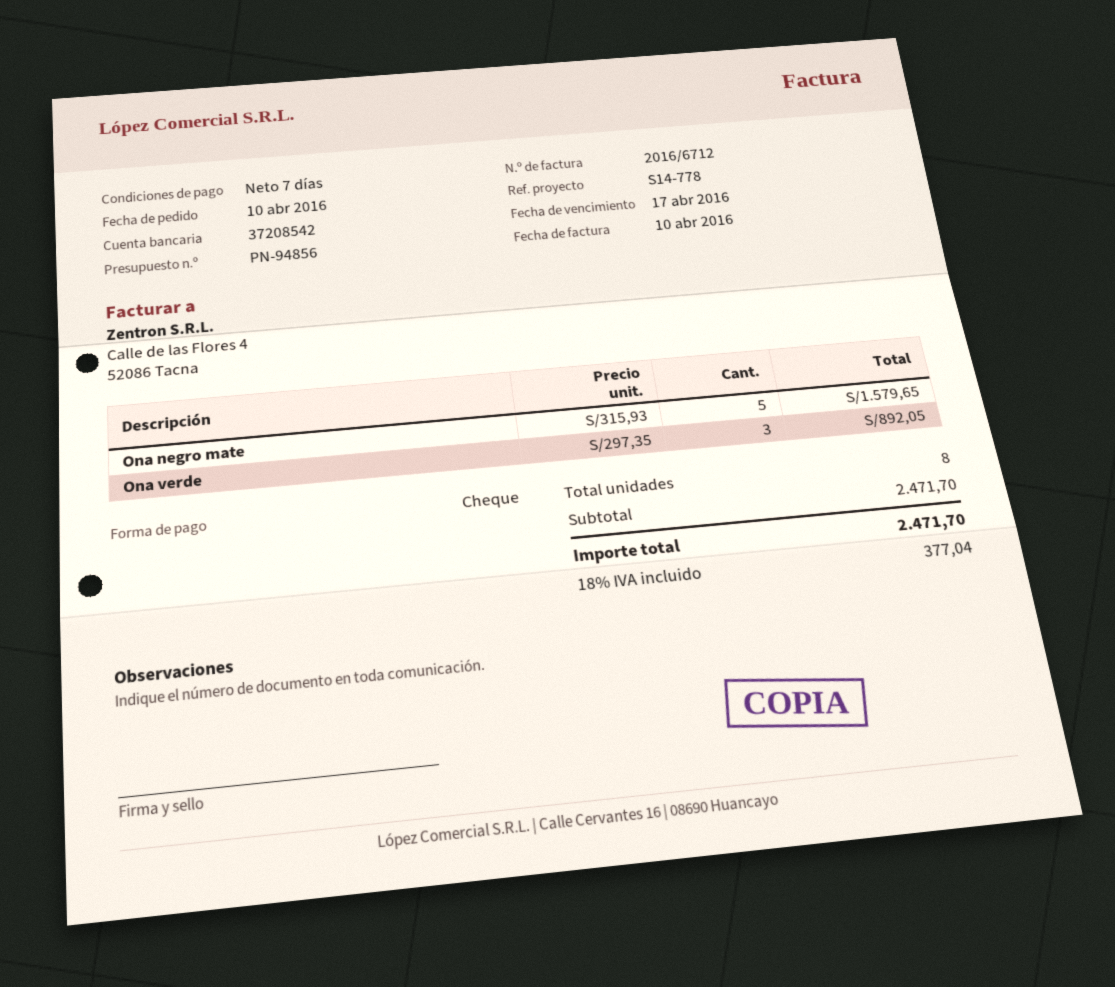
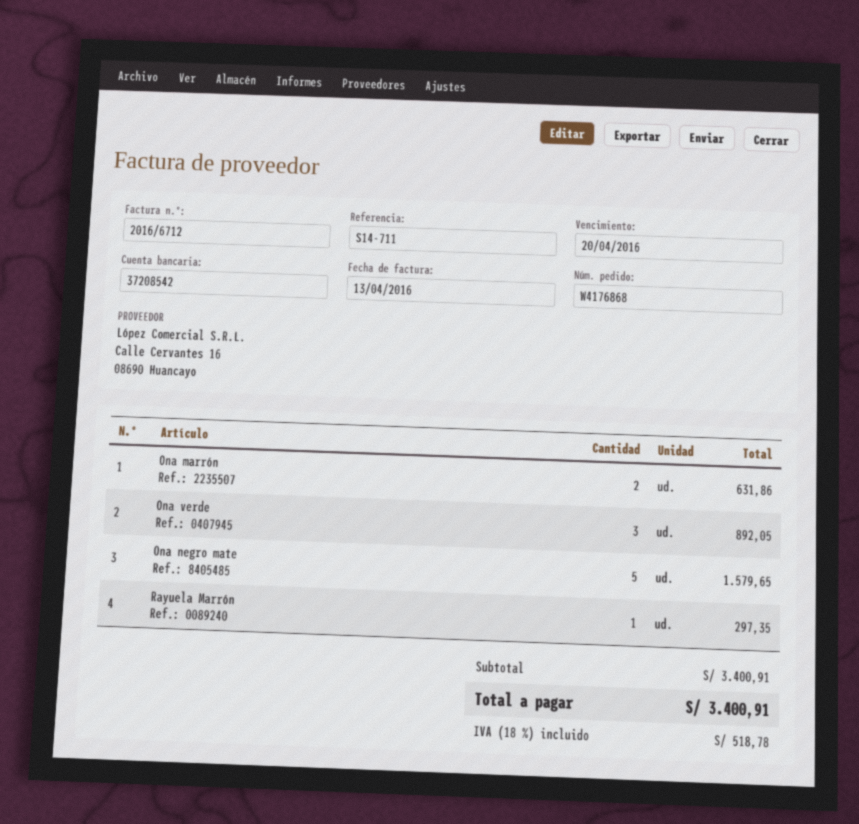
invoice date: 2016-04-10 -> 2016-04-13
due date: 2016-04-17 -> 2016-04-20
reference: S14-778 -> S14-711
Ona marrón: none -> 2 for 631.86
Rayuela Marrón: none -> 1 for 297.35
subtotal: 2471.70 -> 3400.91
tax: 18% = 377.04 -> 18% = 518.78
total: 2471.70 -> 3400.91

